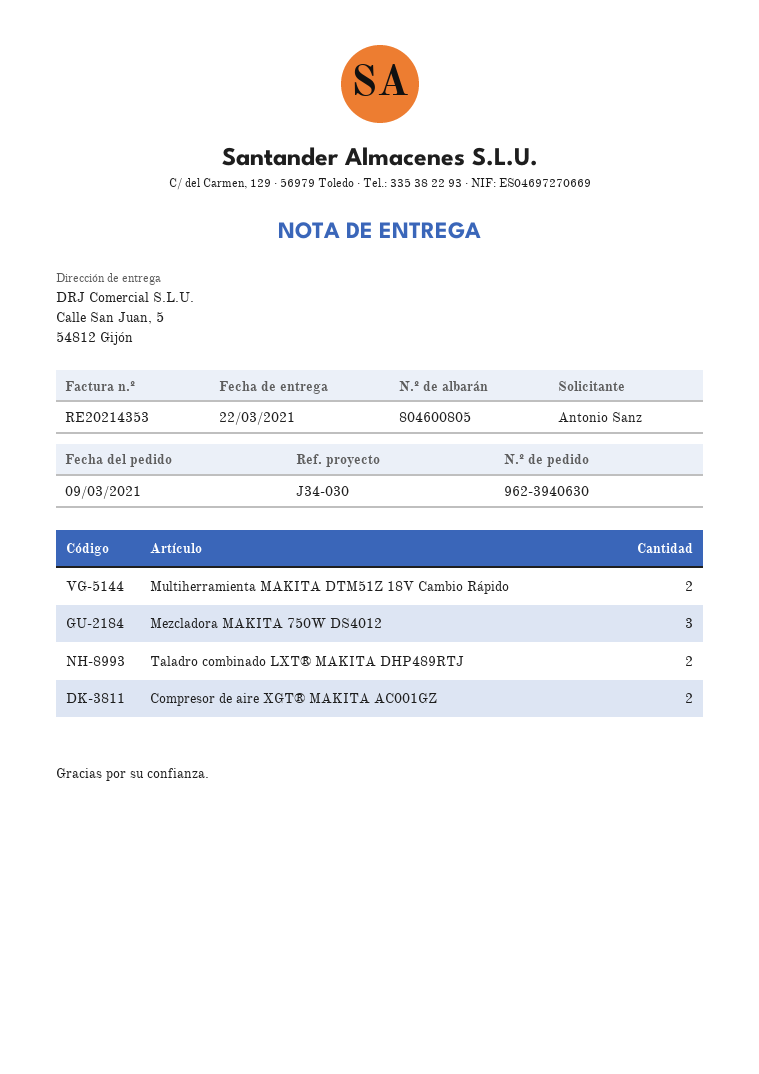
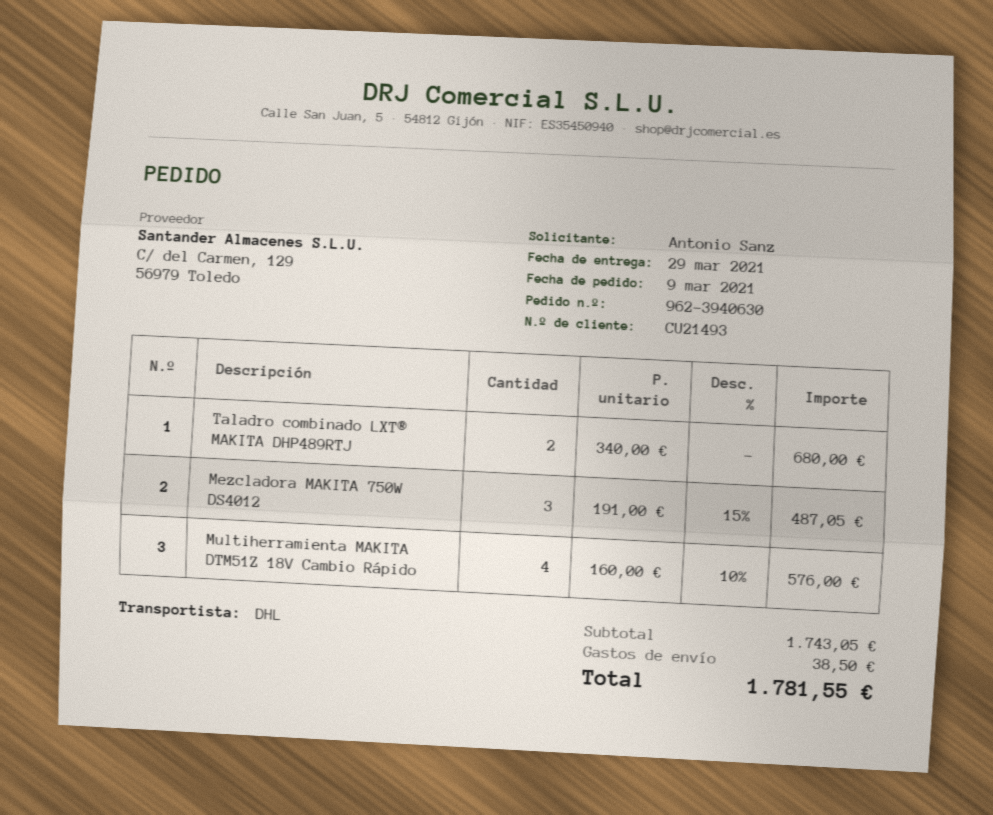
delivery date: 2021-03-22 -> 2021-03-29
Multiherramienta MAKITA DTM51Z 18V Cambio Rápido: 2 -> 4
Compresor de aire XGT® MAKITA AC001GZ: 2 -> none

